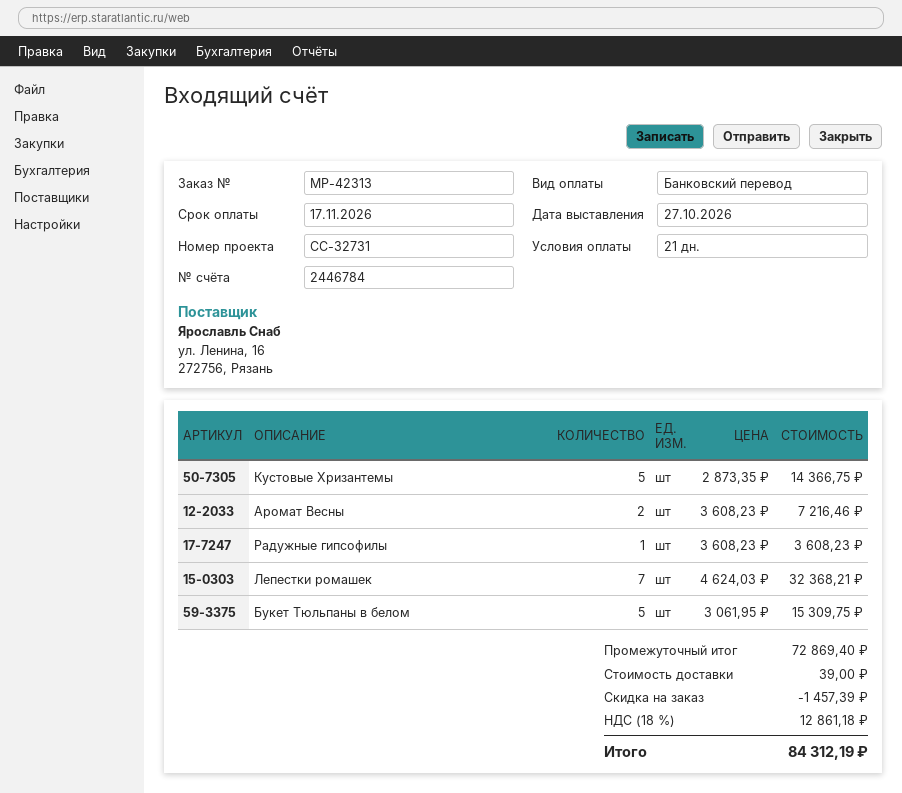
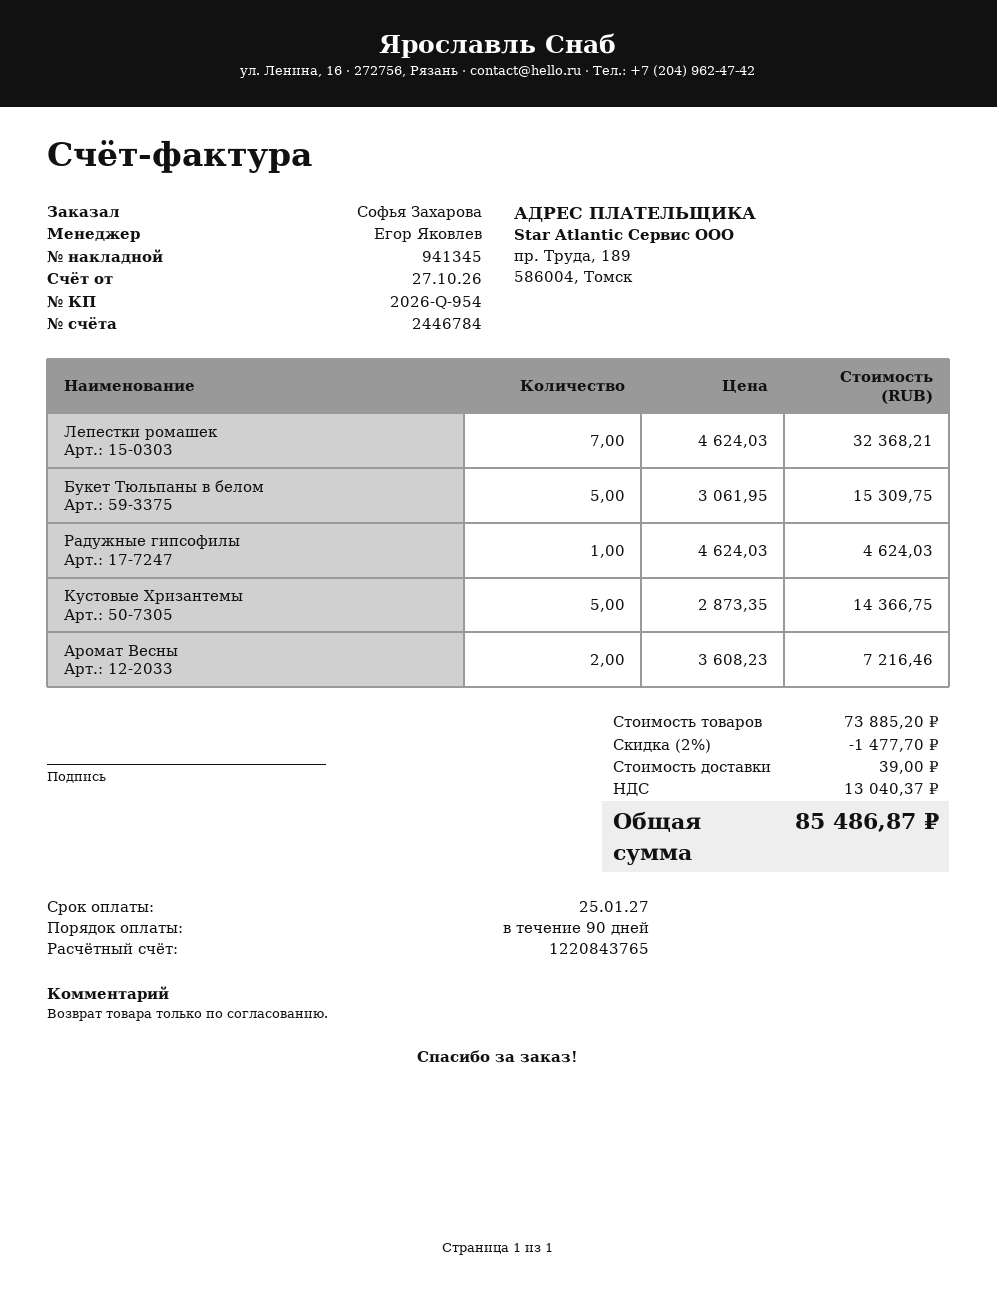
payment terms: 21 days -> 90 days
due date: 2026-11-17 -> 2027-01-25
Радужные гипсофилы: 1 x 3608.23 = 3608.23 -> 1 x 4624.03 = 4624.03
subtotal: 72869.40 -> 73885.20
discount: 1457.39 -> 1477.70
tax: 12861.18 -> 13040.37
total: 84312.19 -> 85486.87

